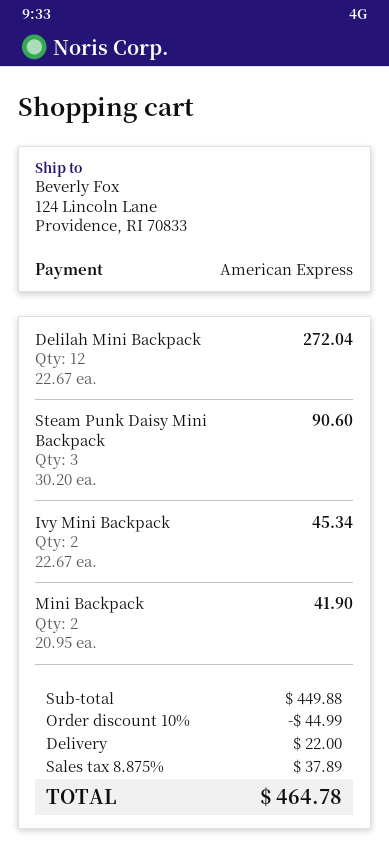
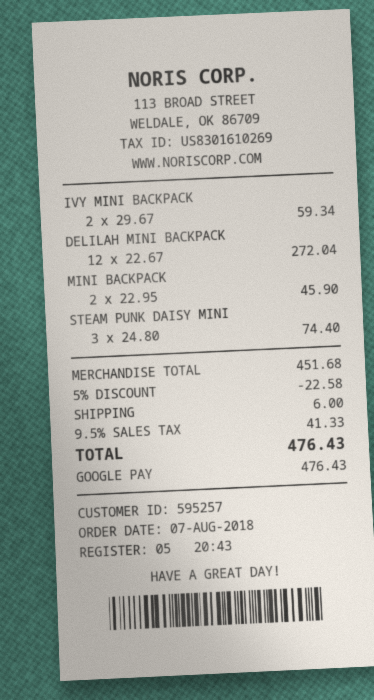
payment method: American Express -> Google Pay
Steam Punk Daisy Mini Backpack: 3 x 30.20 = 90.60 -> 3 x 24.80 = 74.40
Ivy Mini Backpack: 2 x 22.67 = 45.34 -> 2 x 29.67 = 59.34
Mini Backpack: 2 x 20.95 = 41.90 -> 2 x 22.95 = 45.90
subtotal: 449.88 -> 451.68
discount: 10% = 44.99 -> 5% = 22.58
shipping: 22.00 -> 6.00
tax: 8.875% = 37.89 -> 9.5% = 41.33
total: 464.78 -> 476.43

